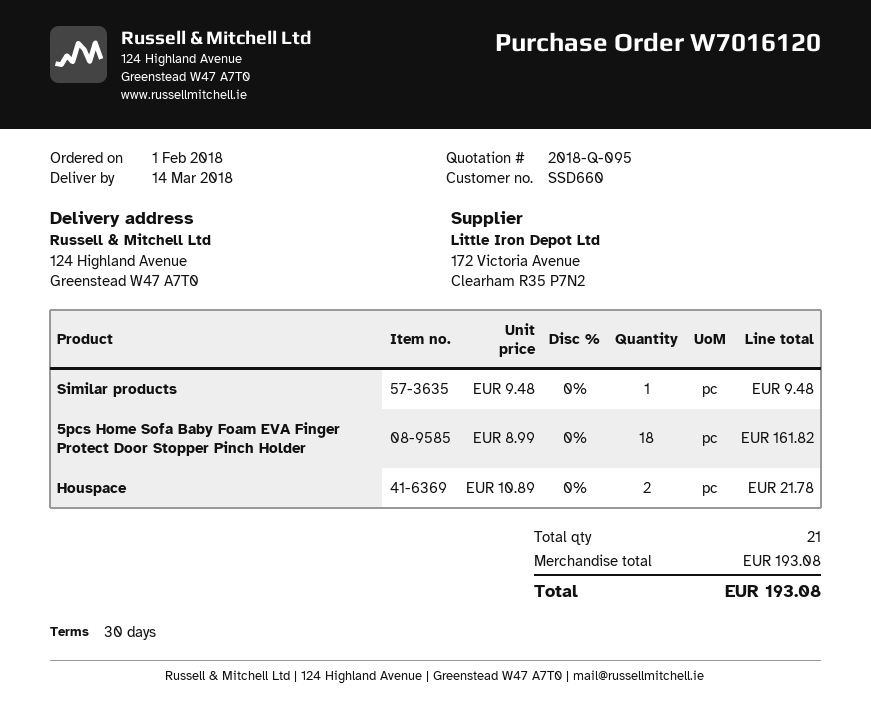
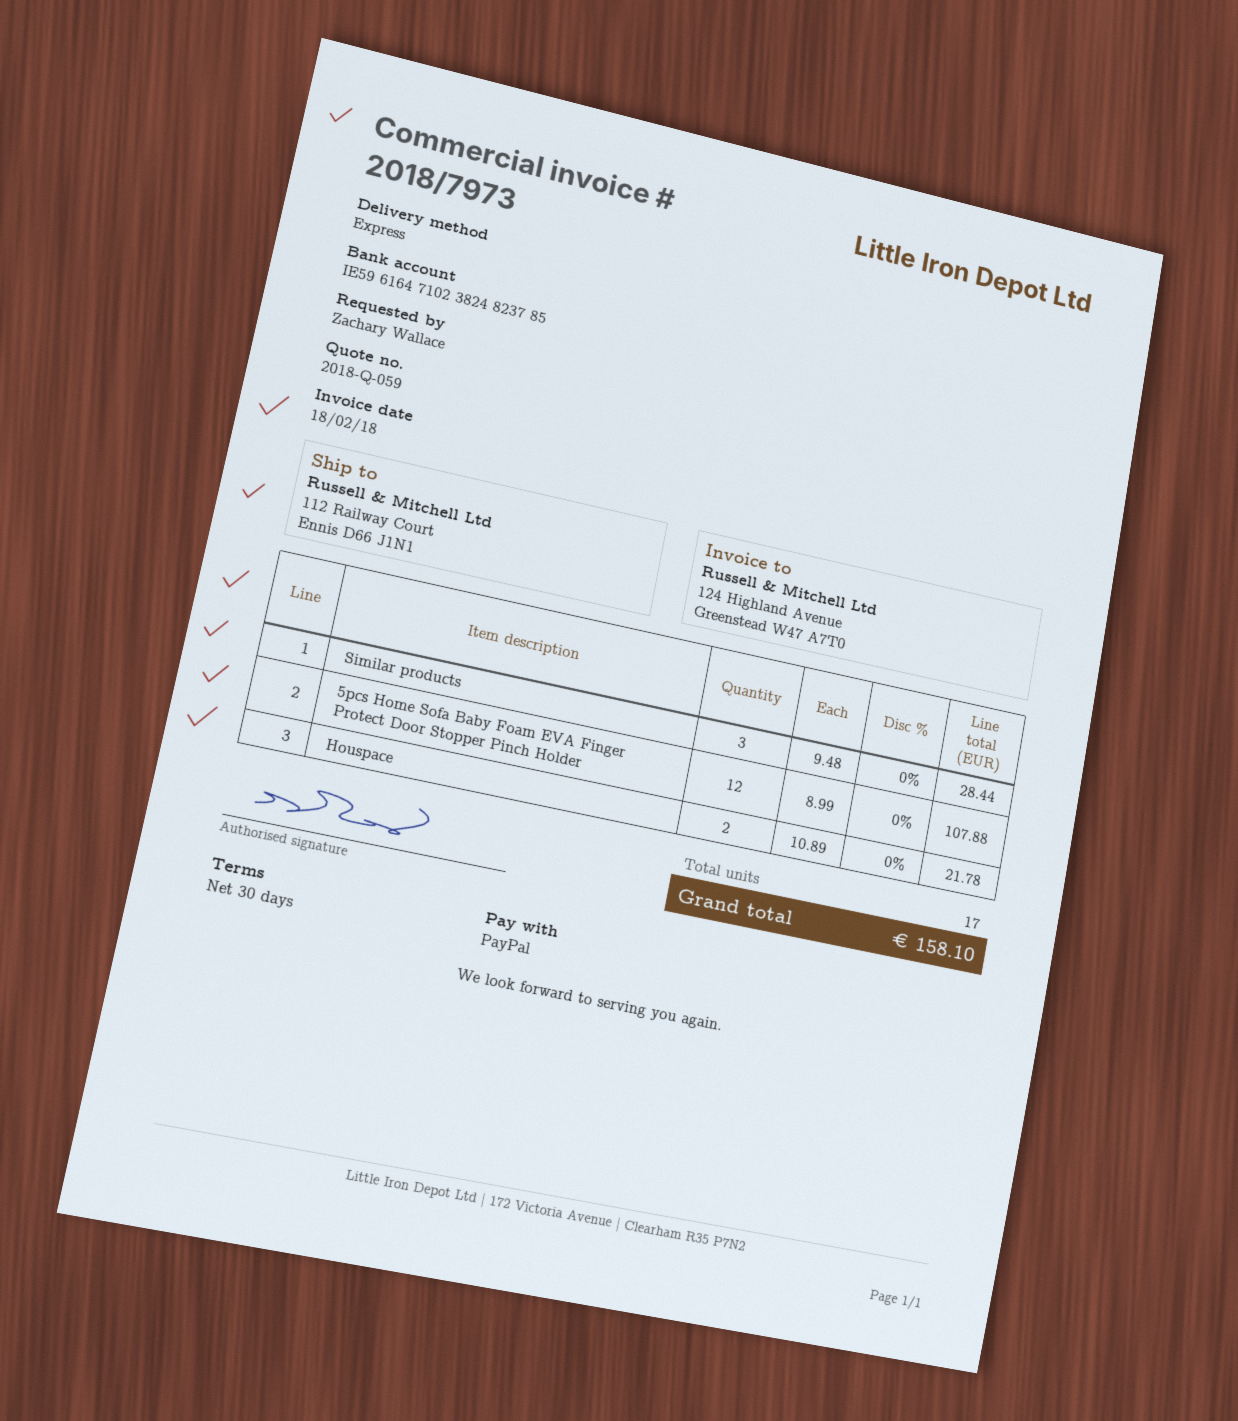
quote number: 2018-Q-095 -> 2018-Q-059
ship to: 124 Highland Avenue, Greenstead W47 A7T0 -> 112 Railway Court, Ennis D66 J1N1
Similar products: 1 x 9.48 = 9.48 -> 3 x 9.48 = 28.44
5pcs Home Sofa Baby Foam EVA Finger Protect Door Stopper Pinch Holder: 18 x 8.99 = 161.82 -> 12 x 8.99 = 107.88
total quantity: 21 -> 17
total: 193.08 -> 158.10

